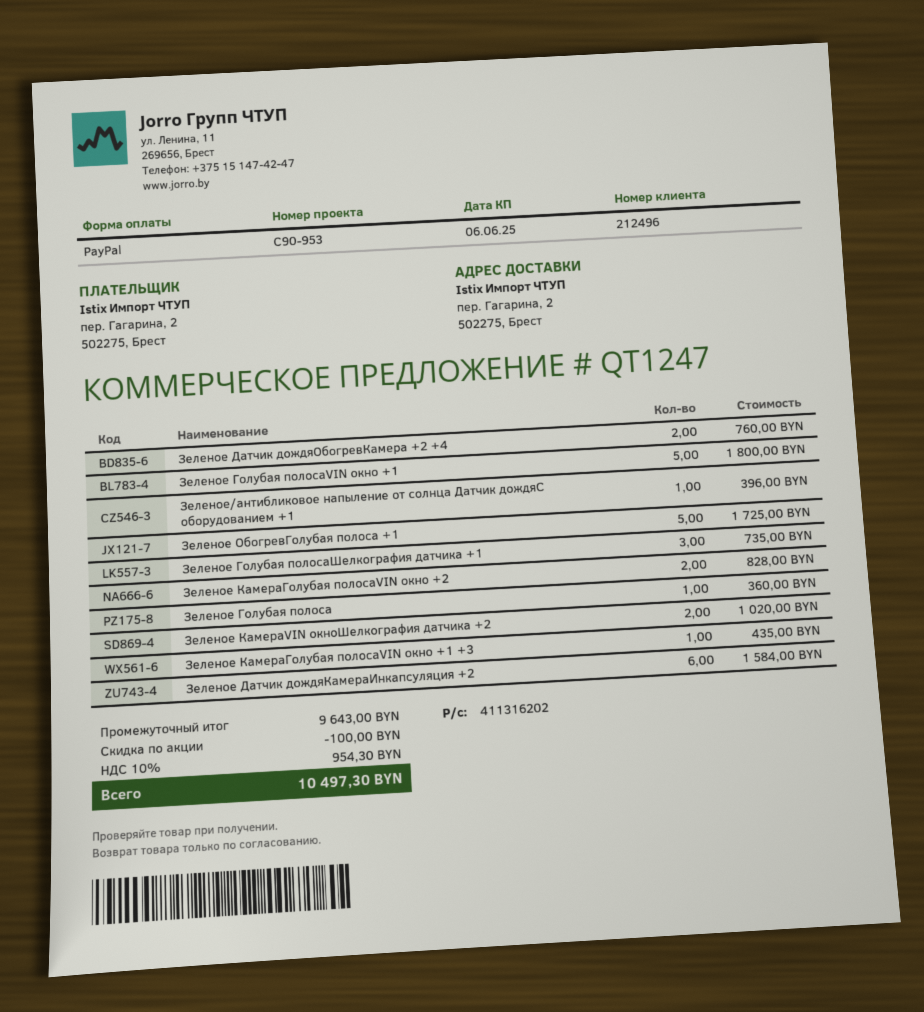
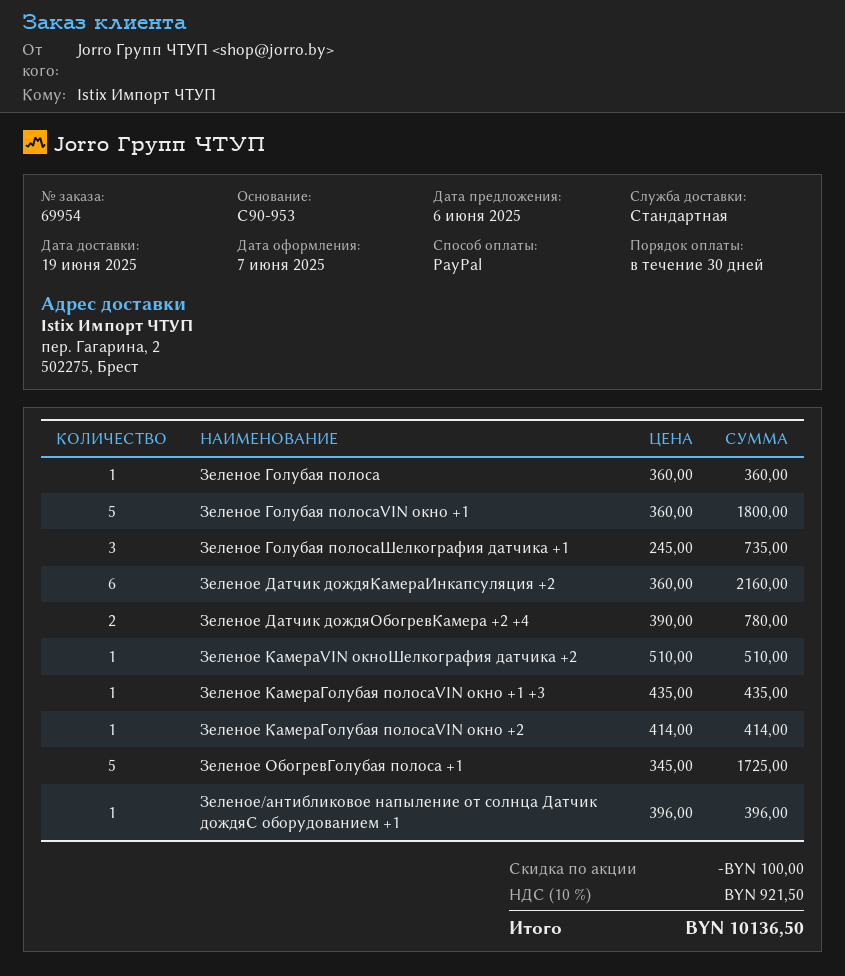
Зеленое Датчик дождяОбогревКамера +2 +4: 2 for 760.00 -> 2 for 780.00
Зеленое КамераГолубая полосаVIN окно +2: 2 for 828.00 -> 1 for 414.00
Зеленое КамераVIN окноШелкография датчика +2: 2 for 1020.00 -> 1 for 510.00
Зеленое Датчик дождяКамераИнкапсуляция +2: 6 for 1584.00 -> 6 for 2160.00
tax: 10% = 954.30 -> 10% = 921.50
total: 10497.30 -> 10136.50

